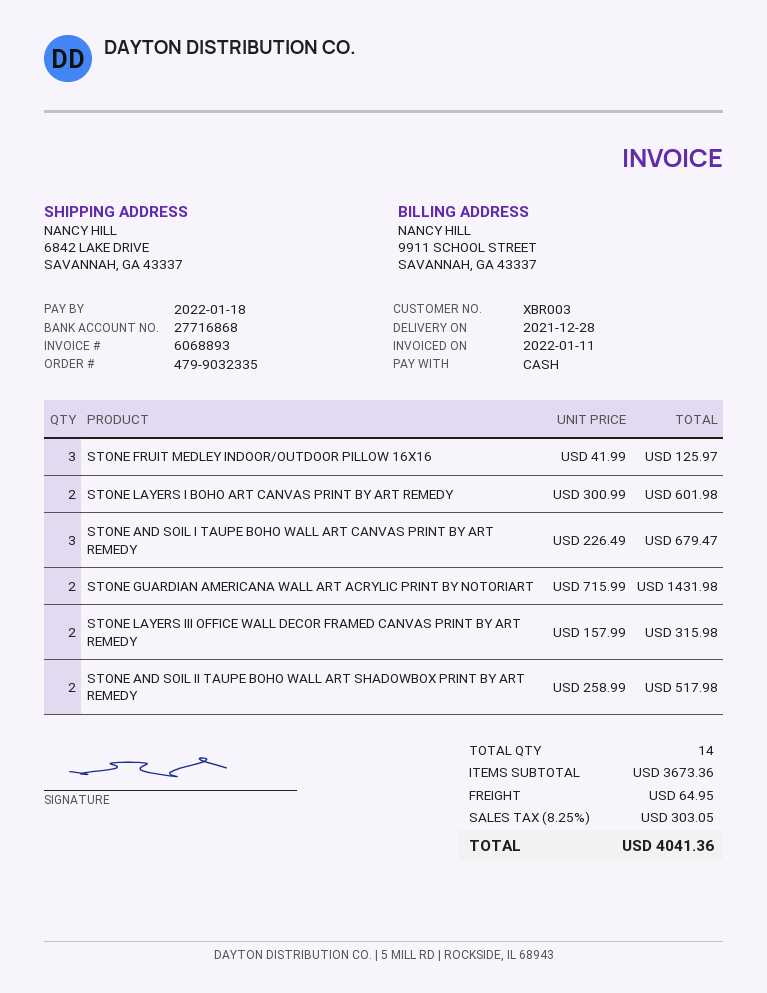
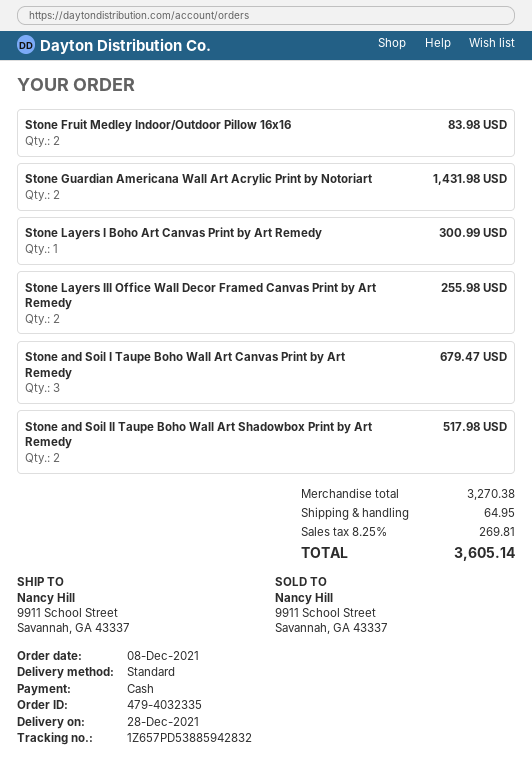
order number: 479-9032335 -> 479-4032335
ship to: 6842 LAKE DRIVE, SAVANNAH, GA 43337 -> 9911 School Street, Savannah, GA 43337
STONE FRUIT MEDLEY INDOOR/OUTDOOR PILLOW 16X16: 3 for 125.97 -> 2 for 83.98
STONE LAYERS I BOHO ART CANVAS PRINT BY ART REMEDY: 2 for 601.98 -> 1 for 300.99
STONE LAYERS III OFFICE WALL DECOR FRAMED CANVAS PRINT BY ART REMEDY: 2 for 315.98 -> 2 for 255.98
subtotal: 3673.36 -> 3270.38
tax: 8.25% = 303.05 -> 8.25% = 269.81
total: 4041.36 -> 3605.14

